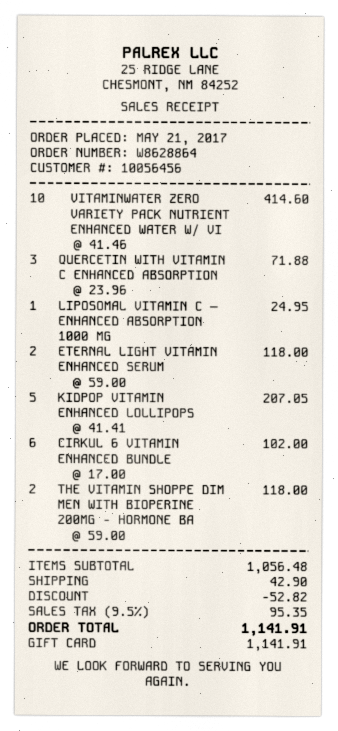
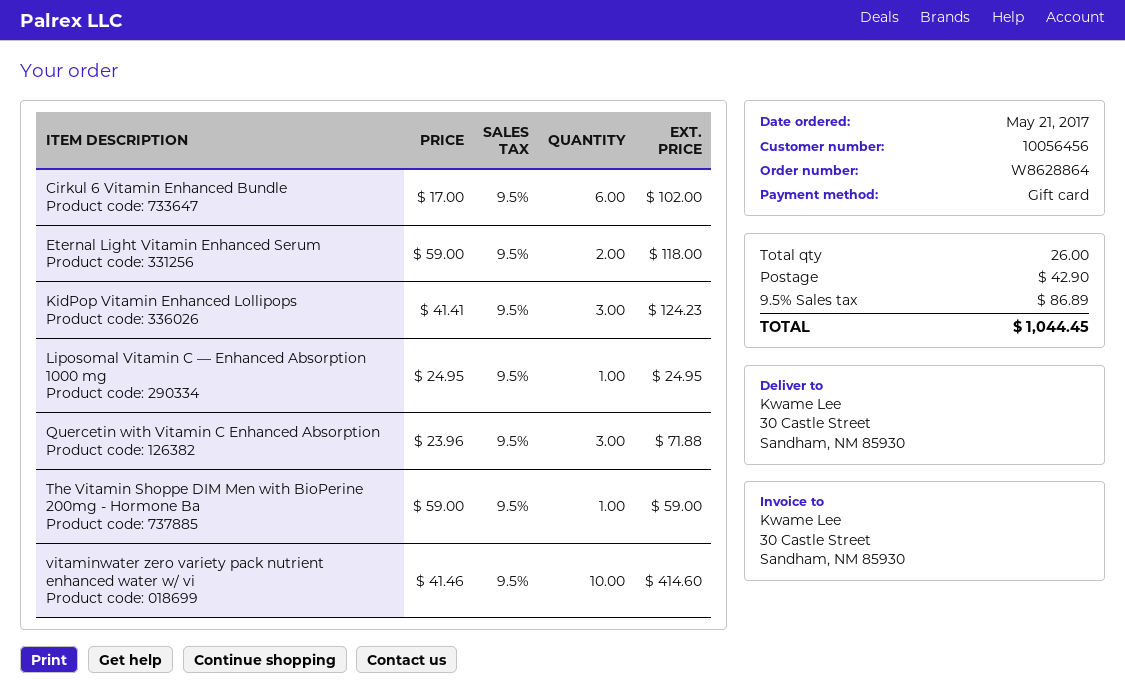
KIDPOP VITAMIN ENHANCED LOLLIPOPS: 5 x 41.41 = 207.05 -> 3 x 41.41 = 124.23
THE VITAMIN SHOPPE DIM MEN WITH BIOPERINE 200MG - HORMONE BA: 2 x 59.00 = 118.00 -> 1 x 59.00 = 59.00
discount: 52.82 -> none
tax: 9.5% = 95.35 -> 9.5% = 86.89
total: 1141.91 -> 1044.45

